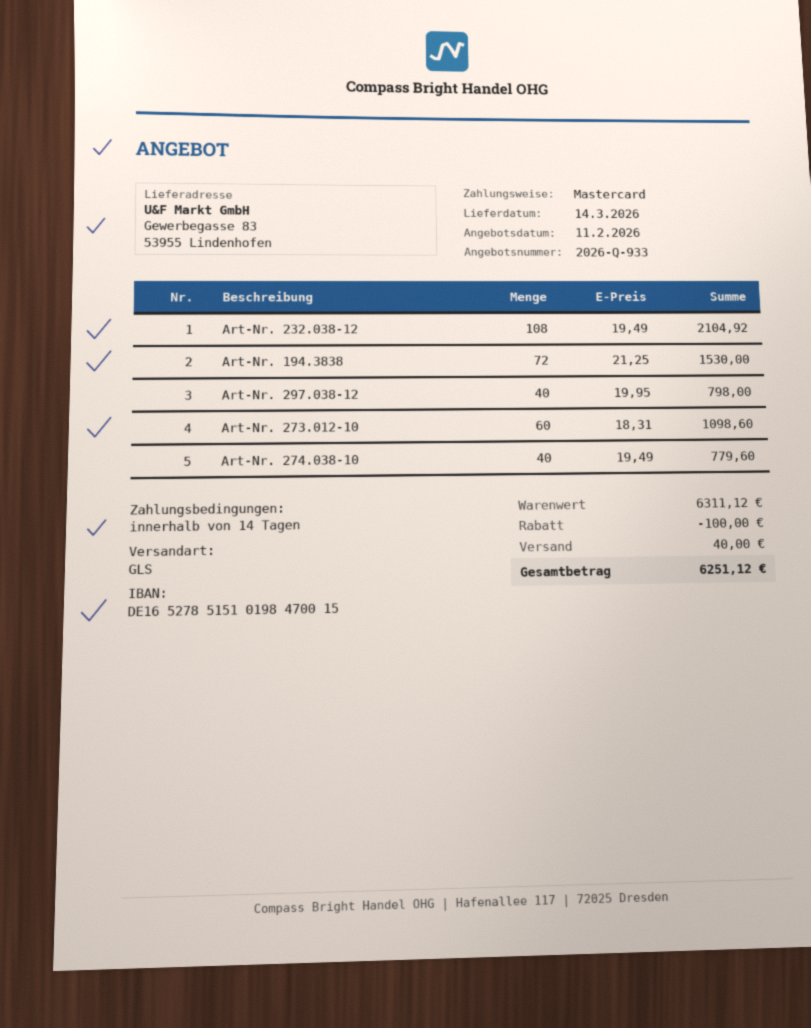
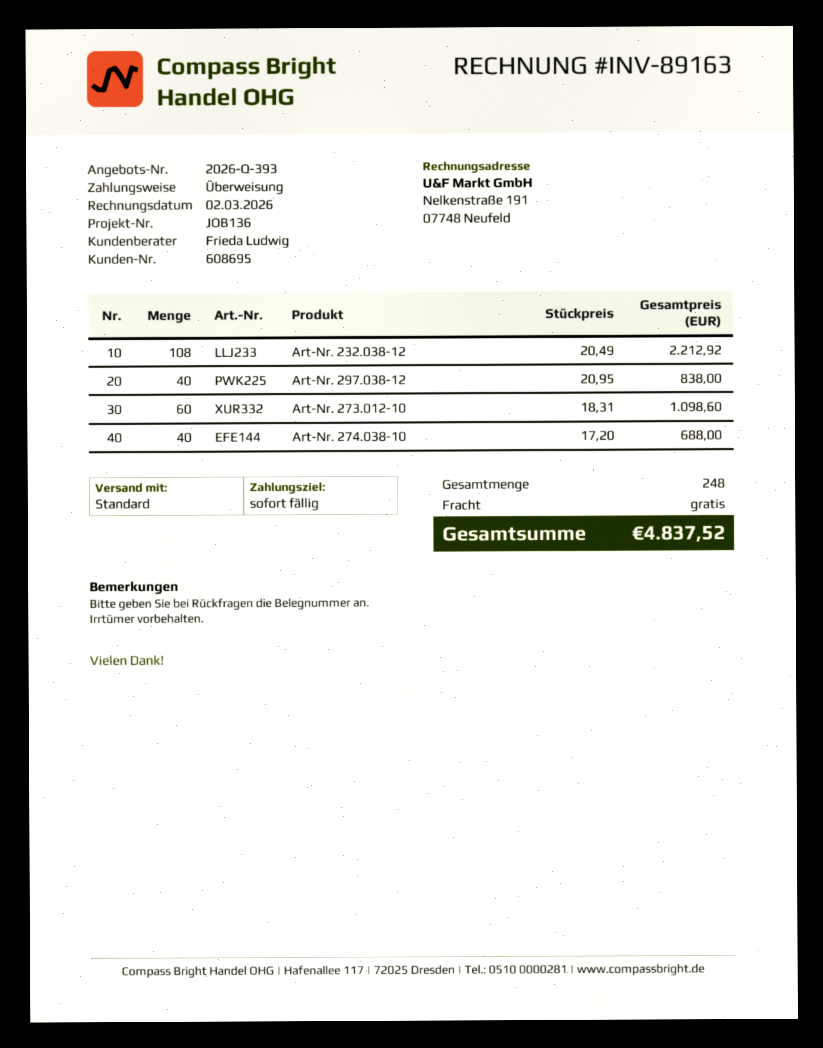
quote number: 2026-Q-933 -> 2026-Q-393
payment terms: 14 days -> on receipt
payment method: Mastercard -> bank transfer
shipping method: GLS -> standard
Art-Nr. 232.038-12: 108 x 19.49 = 2104.92 -> 108 x 20.49 = 2212.92
Art-Nr. 194.3838: 72 x 21.25 = 1530.00 -> none
Art-Nr. 297.038-12: 40 x 19.95 = 798.00 -> 40 x 20.95 = 838.00
Art-Nr. 274.038-10: 40 x 19.49 = 779.60 -> 40 x 17.20 = 688.00
discount: 100.00 -> none
shipping: 40.00 -> 0.00
total: 6251.12 -> 4837.52

